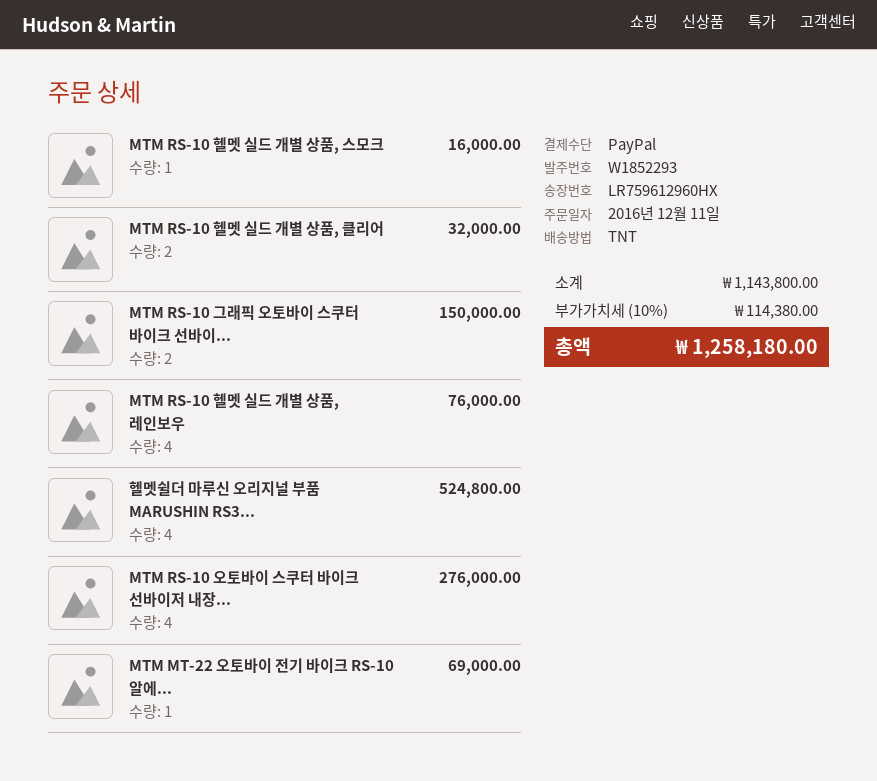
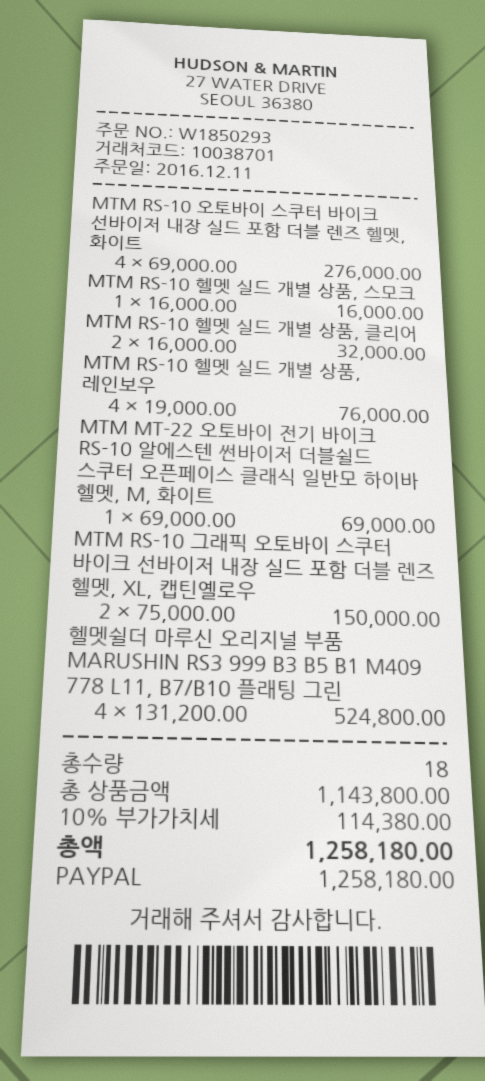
order number: W1852293 -> W1850293

